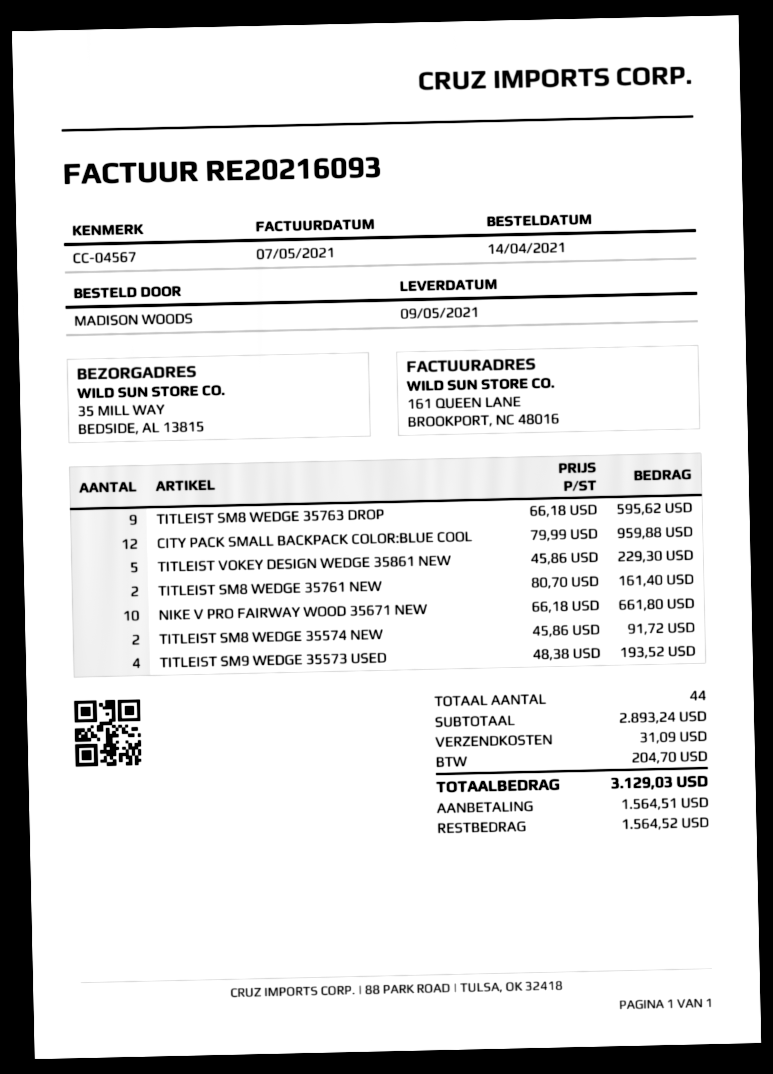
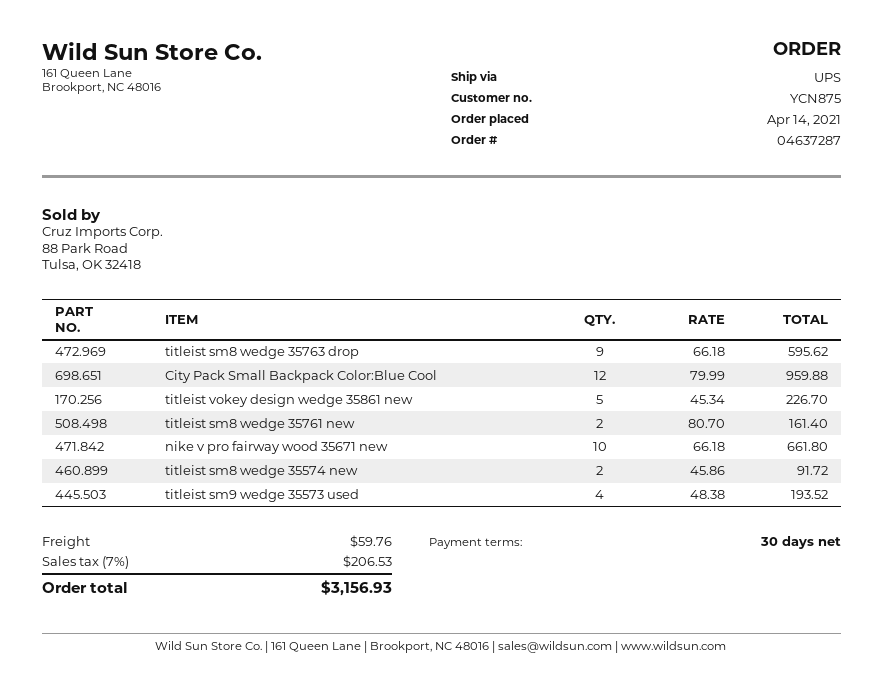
TITLEIST VOKEY DESIGN WEDGE 35861 NEW: 5 x 45.86 = 229.30 -> 5 x 45.34 = 226.70
shipping: 31.09 -> 59.76
tax: 204.70 -> 206.53
total: 3129.03 -> 3156.93

